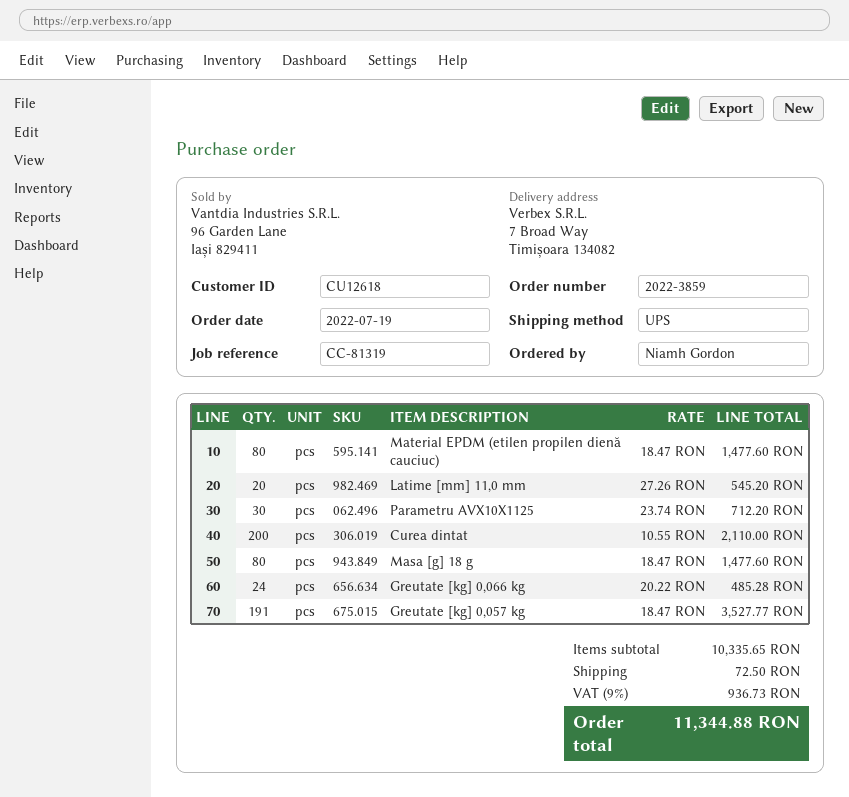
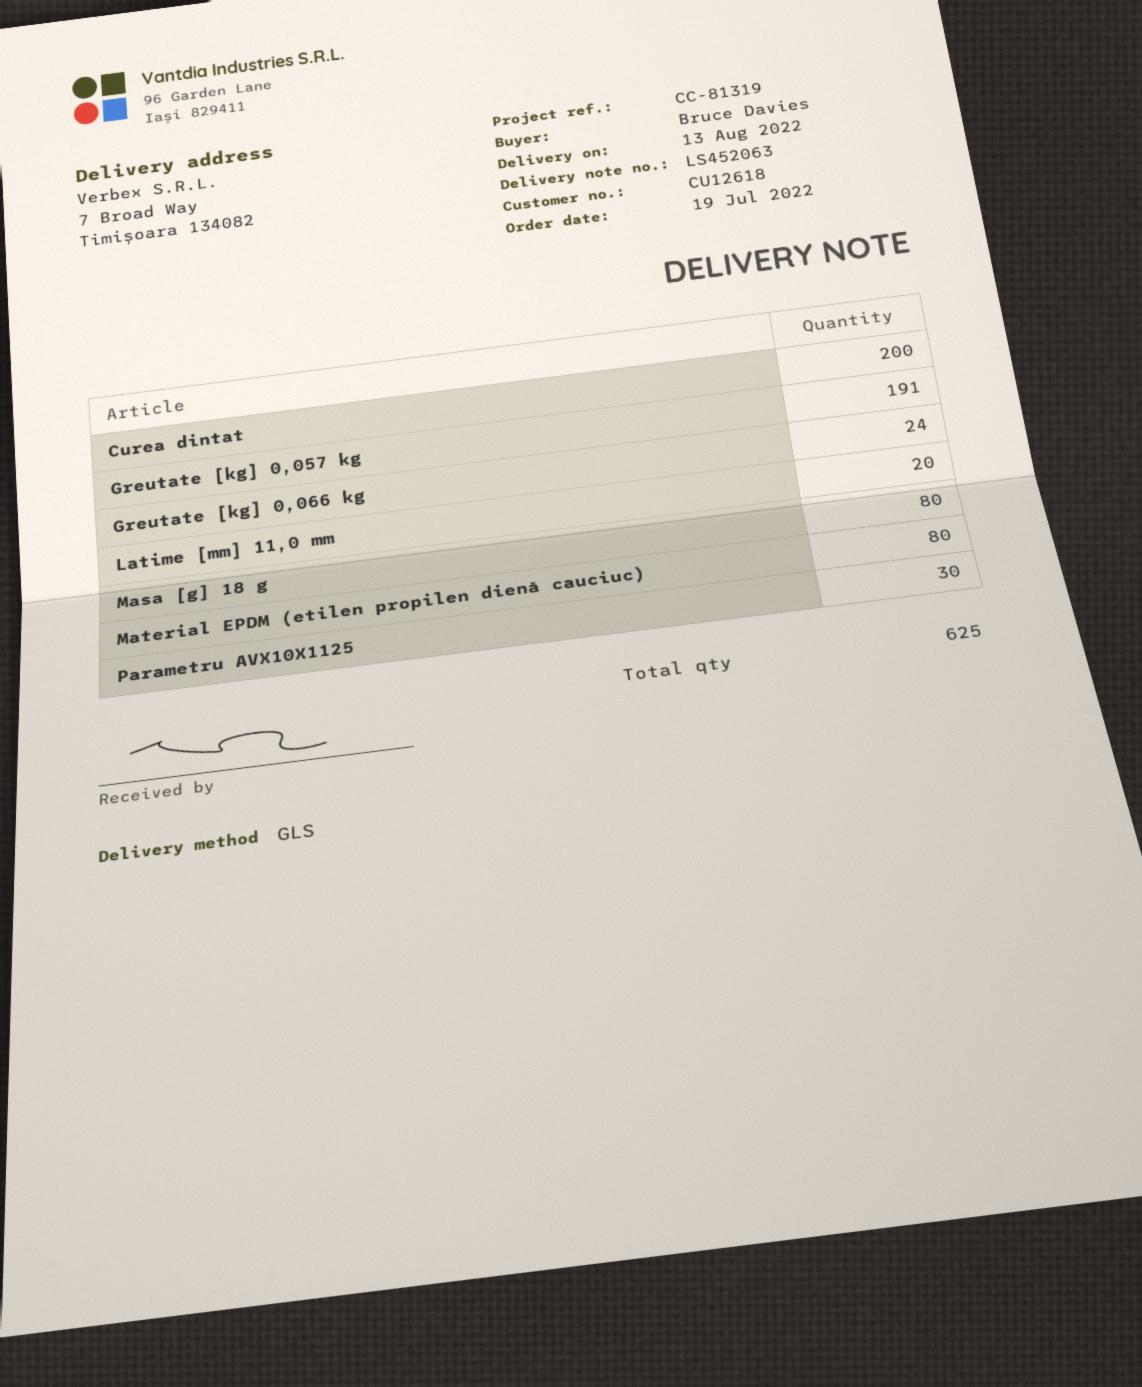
ordered by: Niamh Gordon -> Bruce Davies
shipping method: UPS -> GLS

